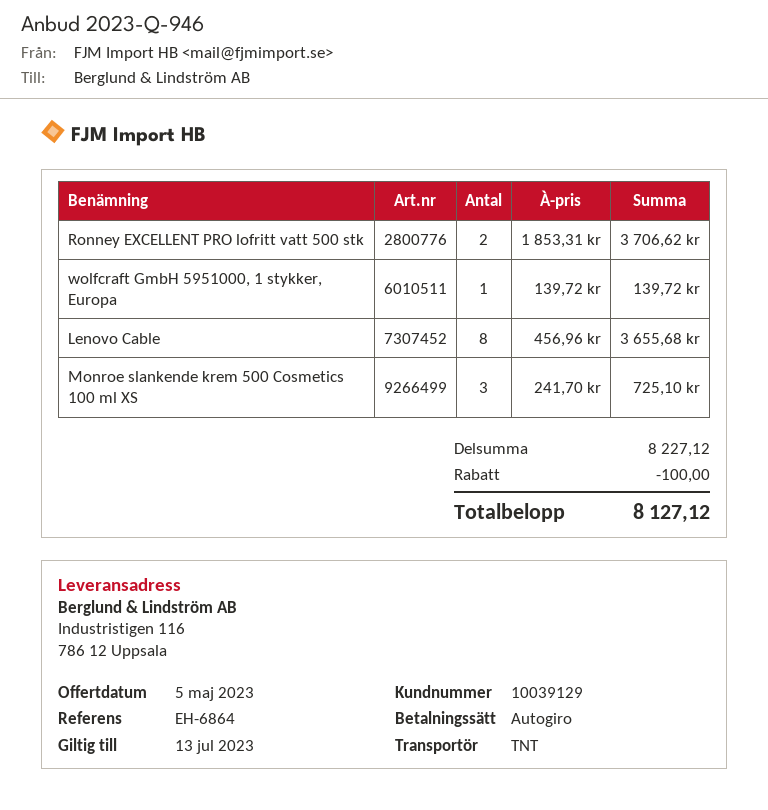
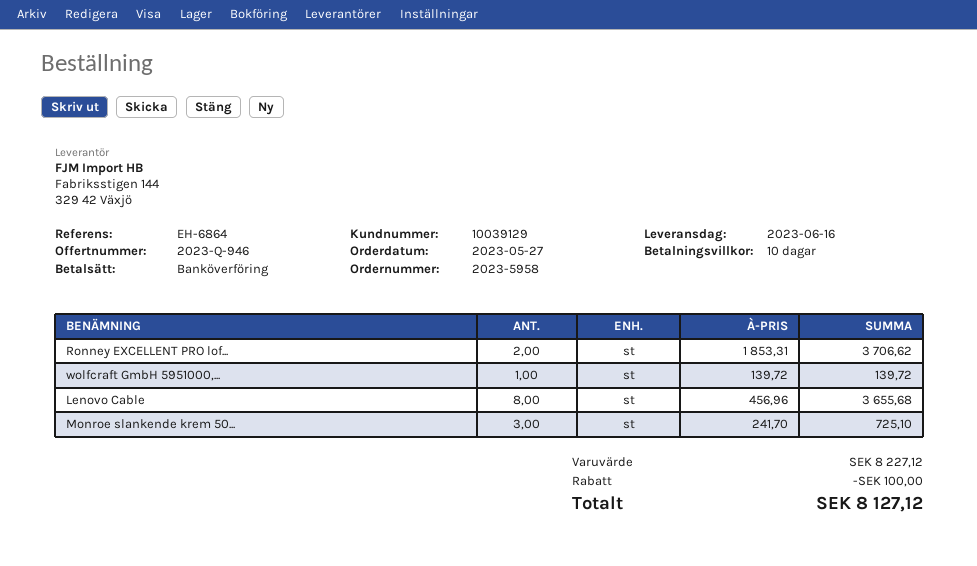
payment method: direct debit -> bank transfer

